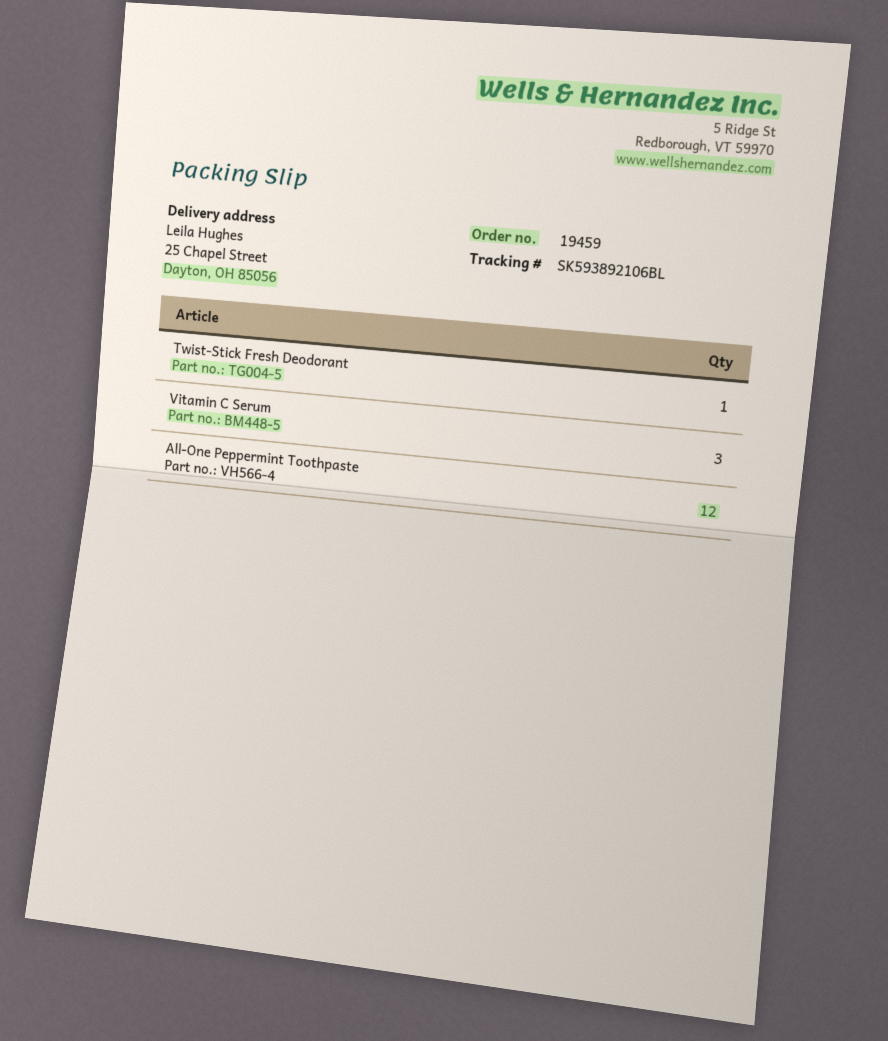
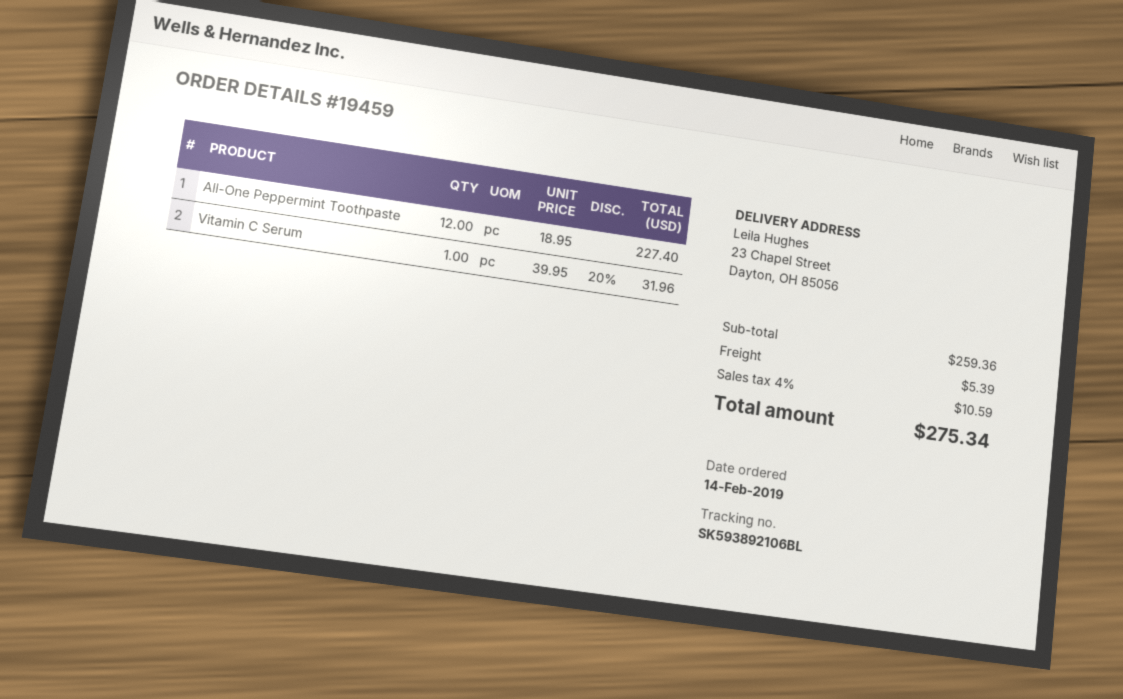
ship to: 25 Chapel Street, Dayton, OH 85056 -> 23 Chapel Street, Dayton, OH 85056
Twist-Stick Fresh Deodorant: 1 -> none
Vitamin C Serum: 3 -> 1

